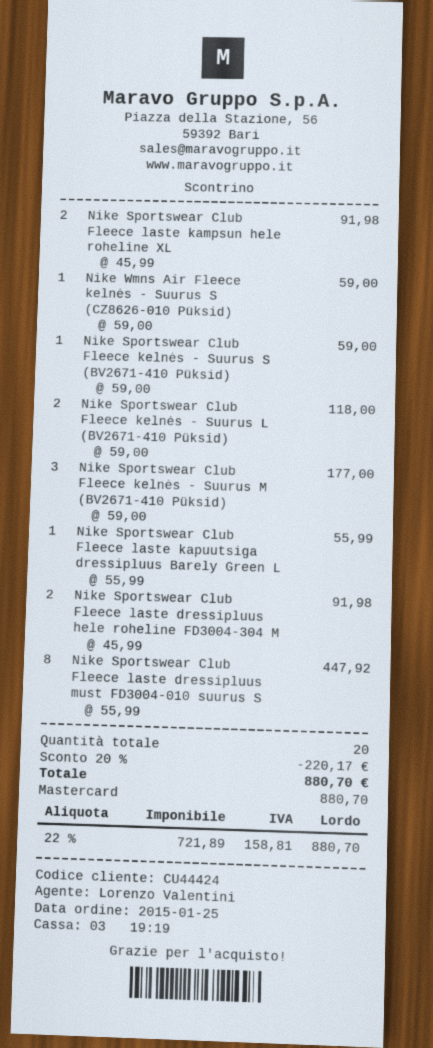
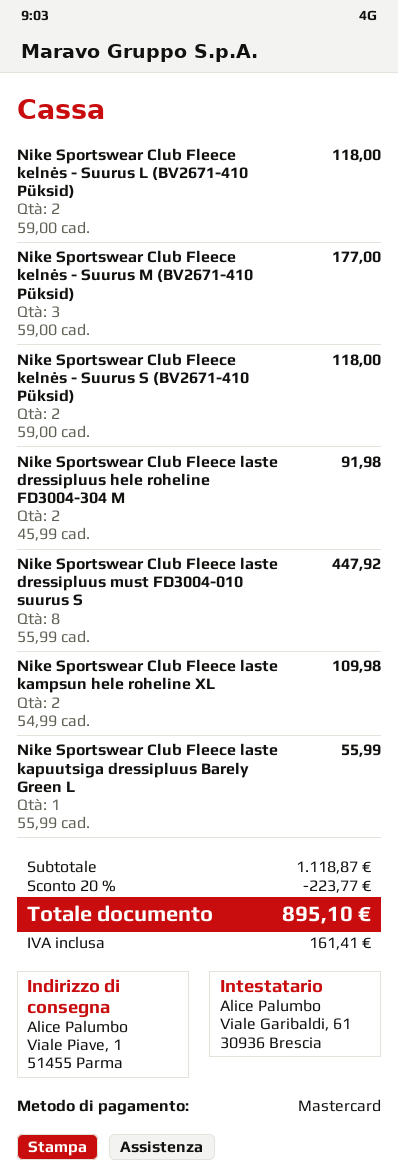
Nike Sportswear Club Fleece laste kampsun hele roheline XL: 2 x 45.99 = 91.98 -> 2 x 54.99 = 109.98
Nike Wmns Air Fleece kelnės - Suurus S (CZ8626-010 Püksid): 1 x 59.00 = 59.00 -> none
Nike Sportswear Club Fleece kelnės - Suurus S (BV2671-410 Püksid): 1 x 59.00 = 59.00 -> 2 x 59.00 = 118.00
discount: 20% = 220.17 -> 20% = 223.77
tax: 158.81 -> 161.41
total: 880.70 -> 895.10

